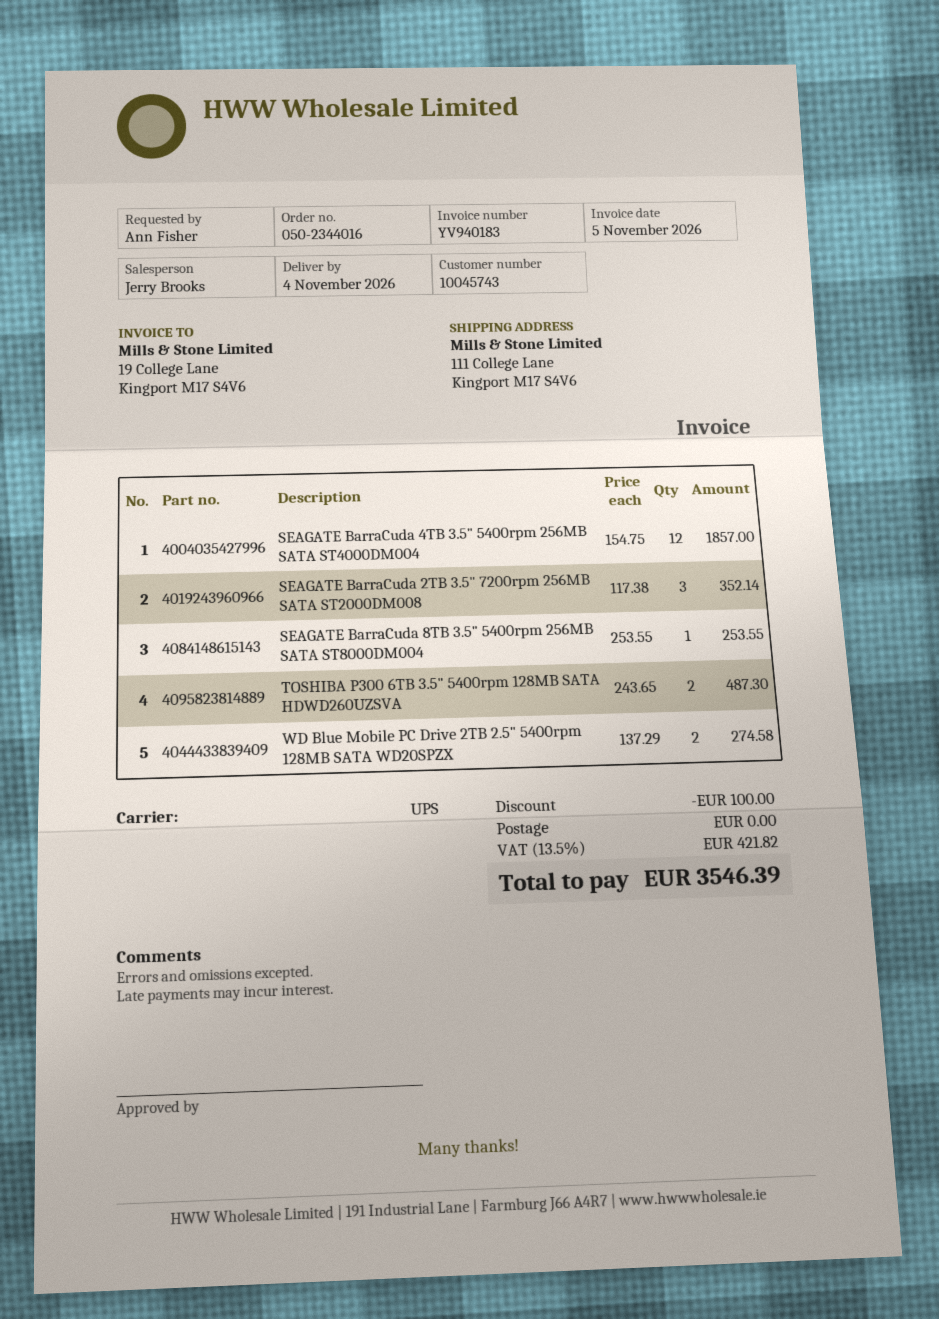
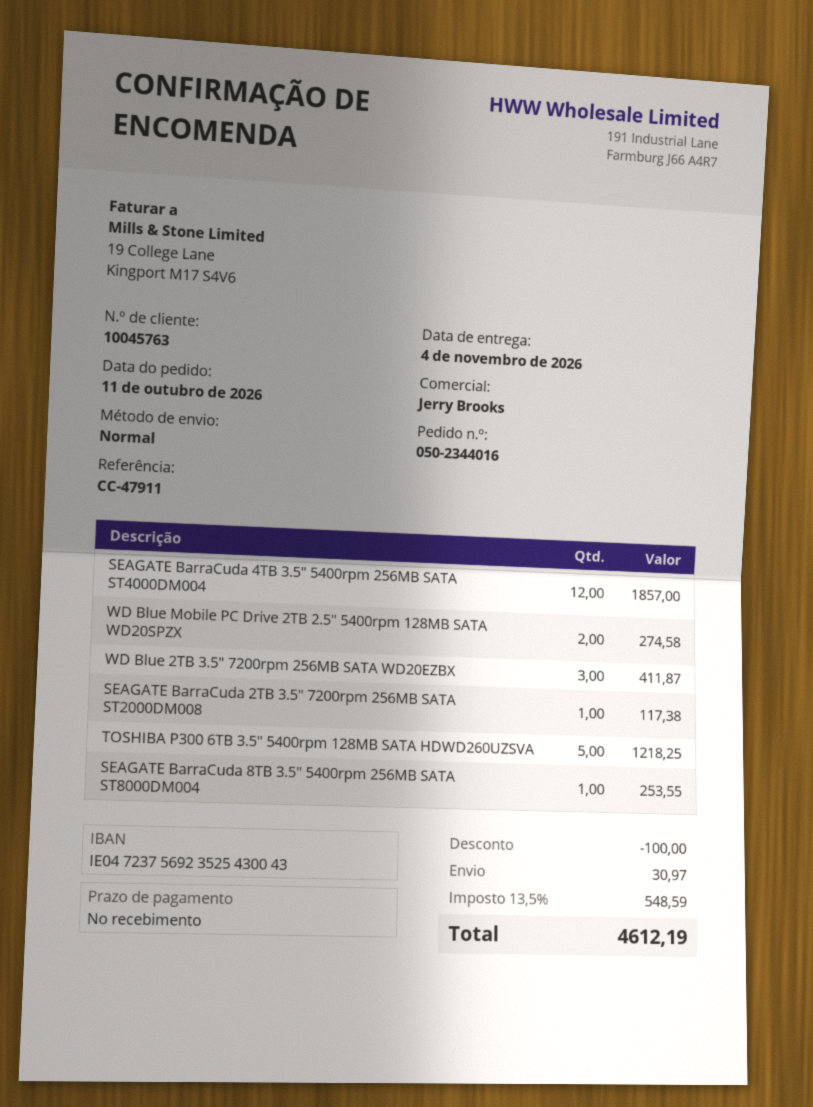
customer number: 10045743 -> 10045763
shipping method: UPS -> standard
SEAGATE BarraCuda 2TB 3.5" 7200rpm 256MB SATA ST2000DM008: 3 for 352.14 -> 1 for 117.38
TOSHIBA P300 6TB 3.5" 5400rpm 128MB SATA HDWD260UZSVA: 2 for 487.30 -> 5 for 1218.25
WD Blue 2TB 3.5" 7200rpm 256MB SATA WD20EZBX: none -> 3 for 411.87
shipping: 0.00 -> 30.97
tax: 13.5% = 421.82 -> 13.5% = 548.59
total: 3546.39 -> 4612.19

